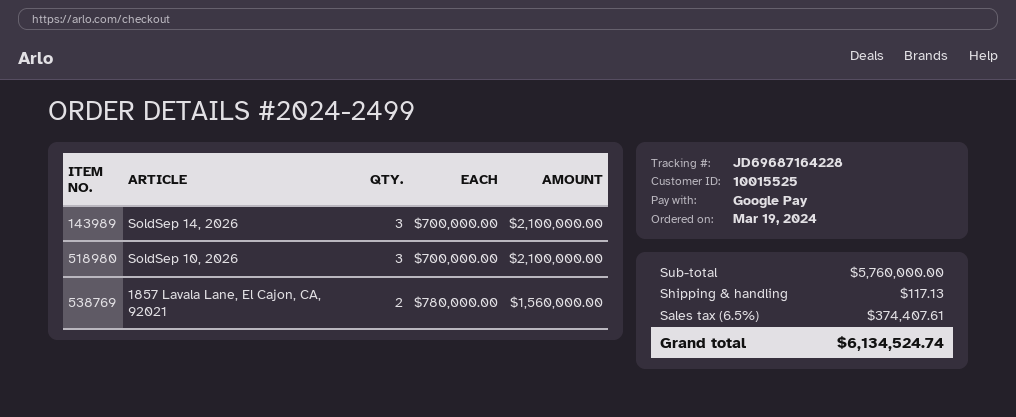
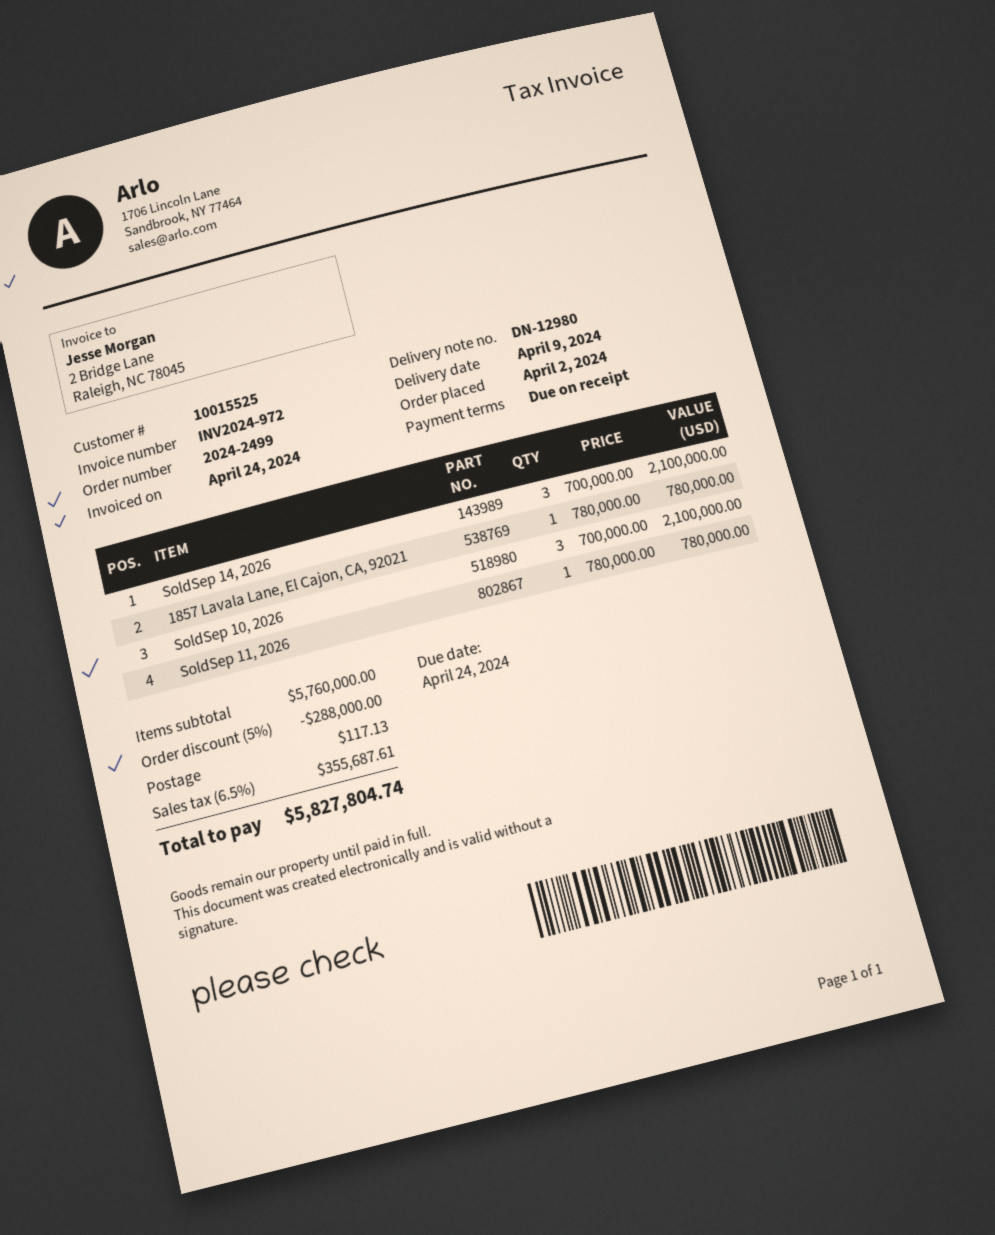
order date: 2024-03-19 -> 2024-04-02
1857 Lavala Lane, El Cajon, CA, 92021: 2 x 780000.00 = 1560000.00 -> 1 x 780000.00 = 780000.00
SoldSep 11, 2026: none -> 1 x 780000.00 = 780000.00
discount: none -> 5% = 288000.00
tax: 6.5% = 374407.61 -> 6.5% = 355687.61
total: 6134524.74 -> 5827804.74

